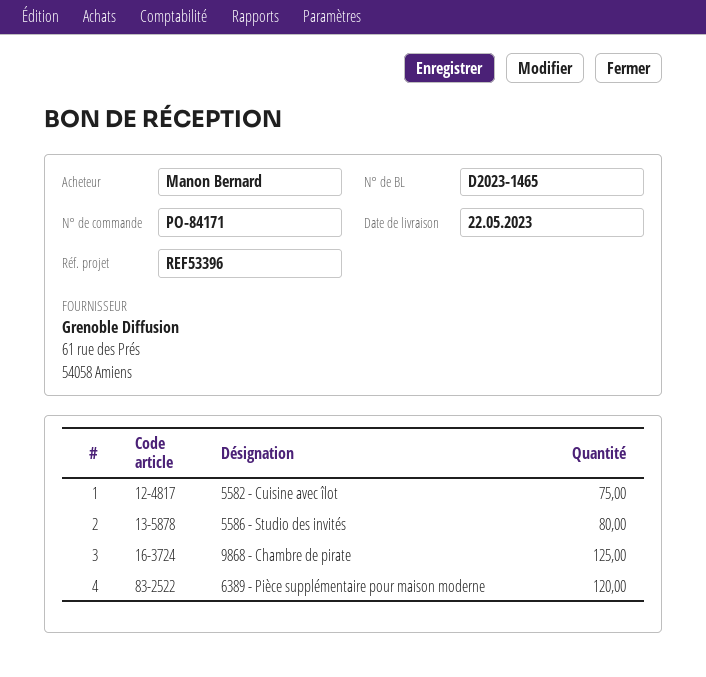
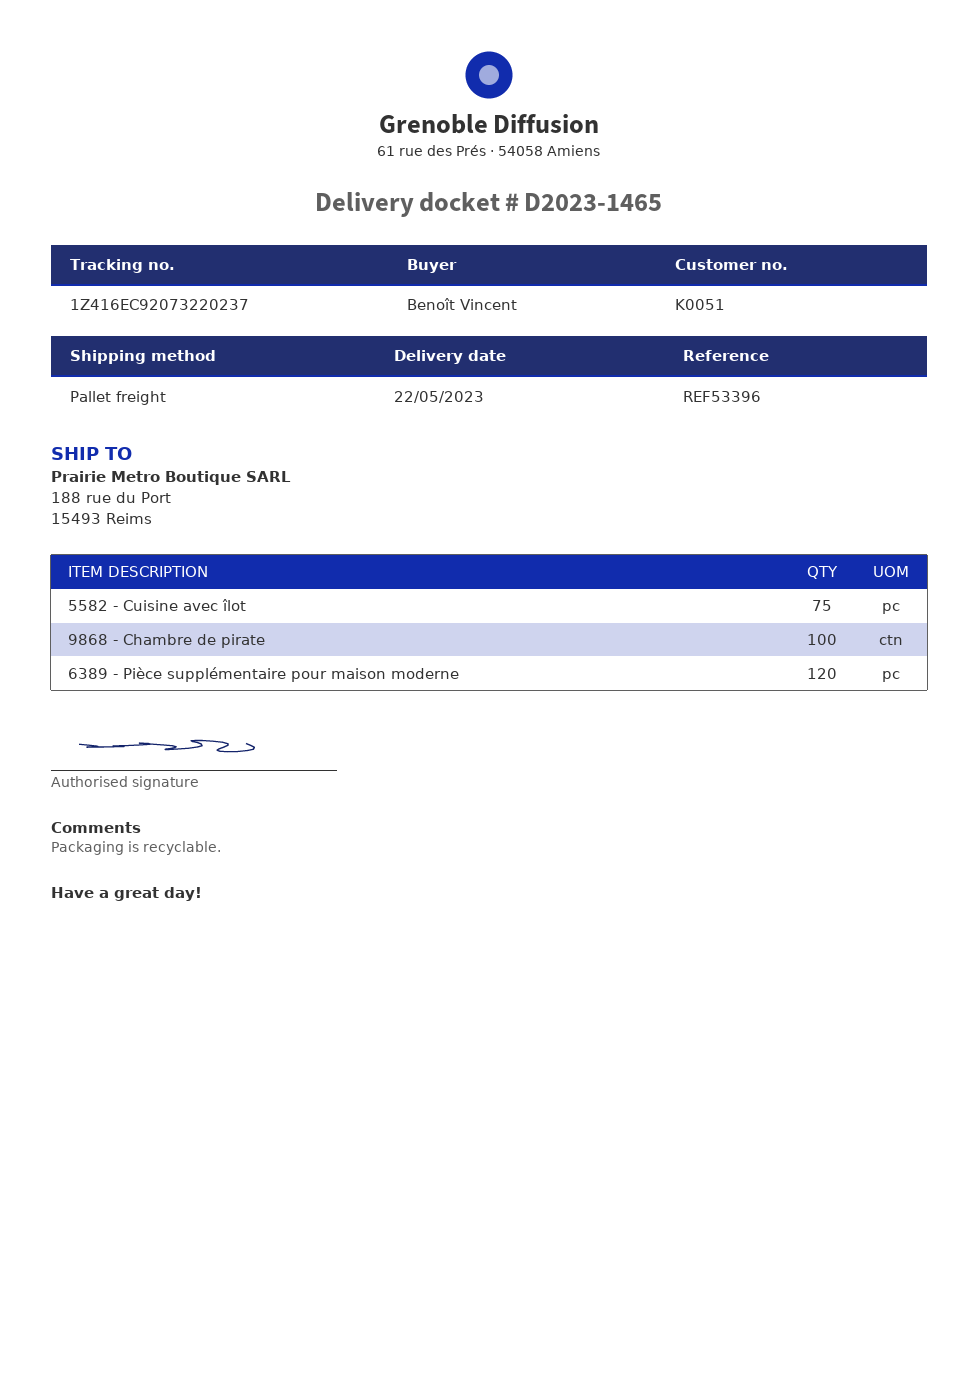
ordered by: Manon Bernard -> Benoît Vincent
5586 - Studio des invités: 80 -> none
9868 - Chambre de pirate: 125 -> 100

